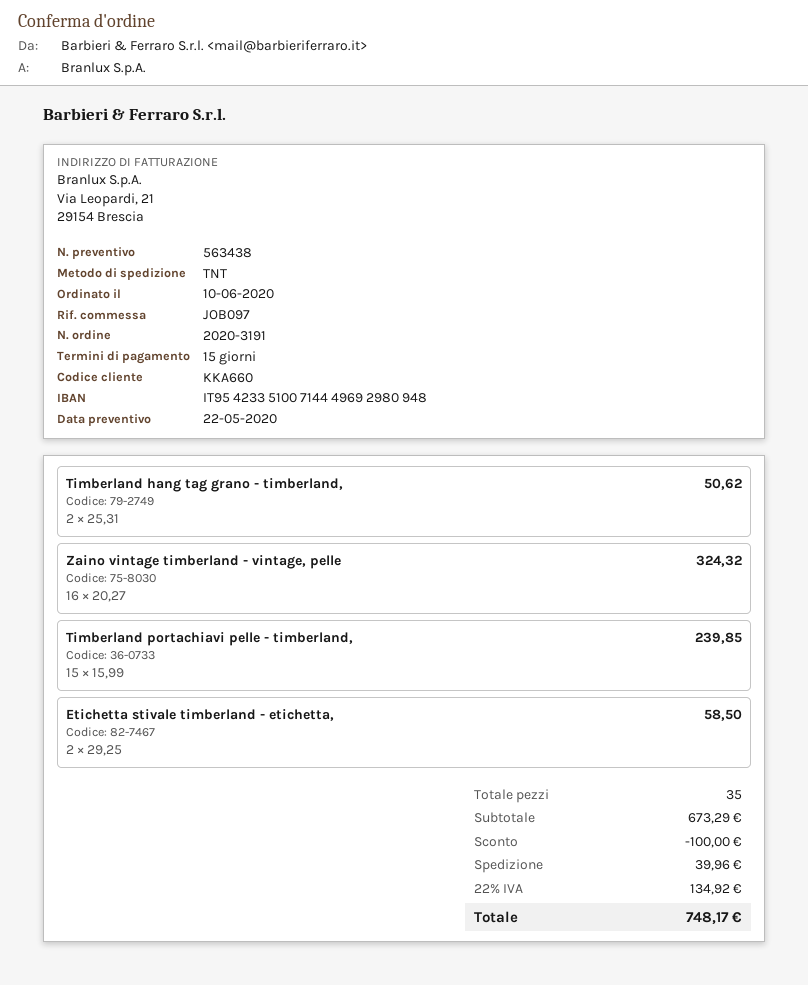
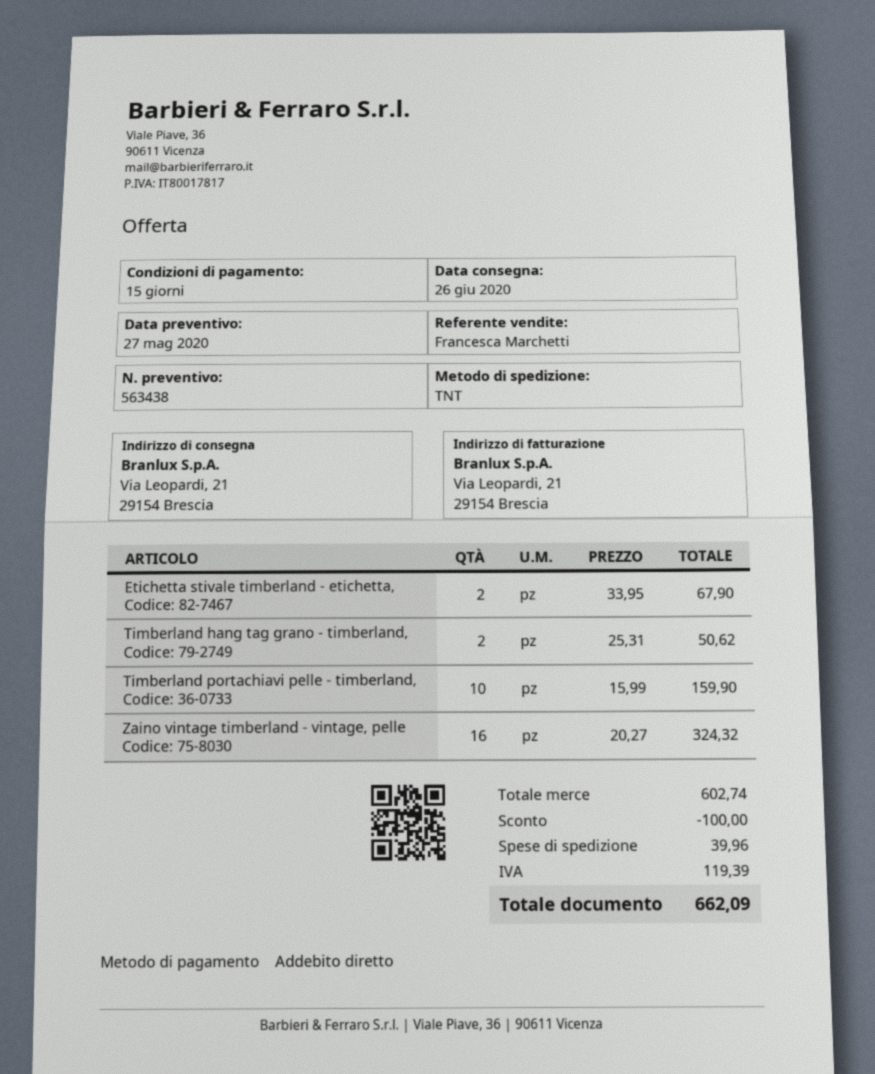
quote date: 2020-05-22 -> 2020-05-27
Timberland portachiavi pelle - timberland,: 15 x 15.99 = 239.85 -> 10 x 15.99 = 159.90
Etichetta stivale timberland - etichetta,: 2 x 29.25 = 58.50 -> 2 x 33.95 = 67.90
subtotal: 673.29 -> 602.74
tax: 134.92 -> 119.39
total: 748.17 -> 662.09

